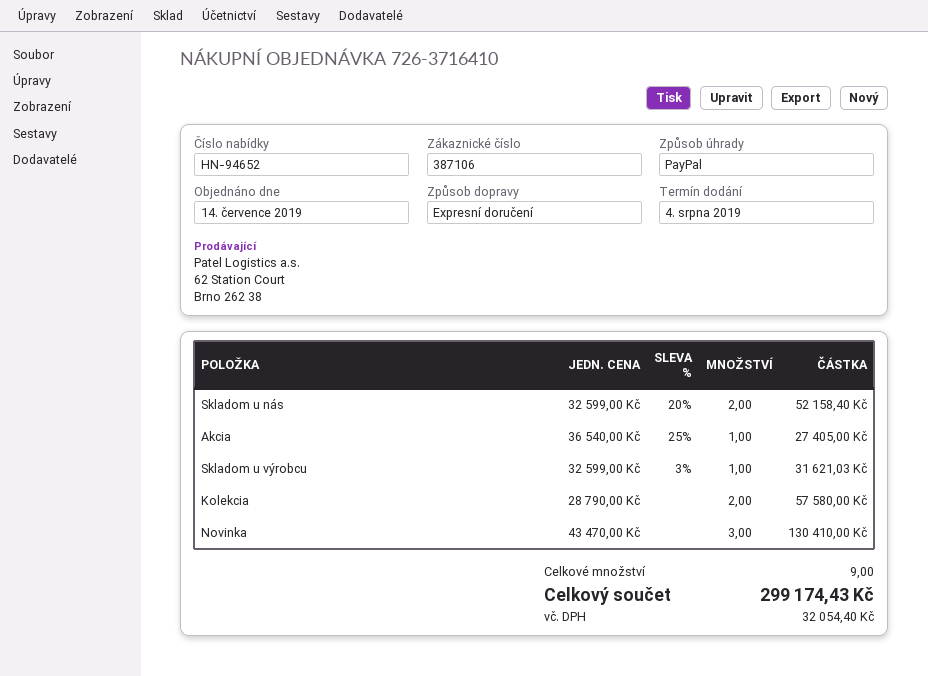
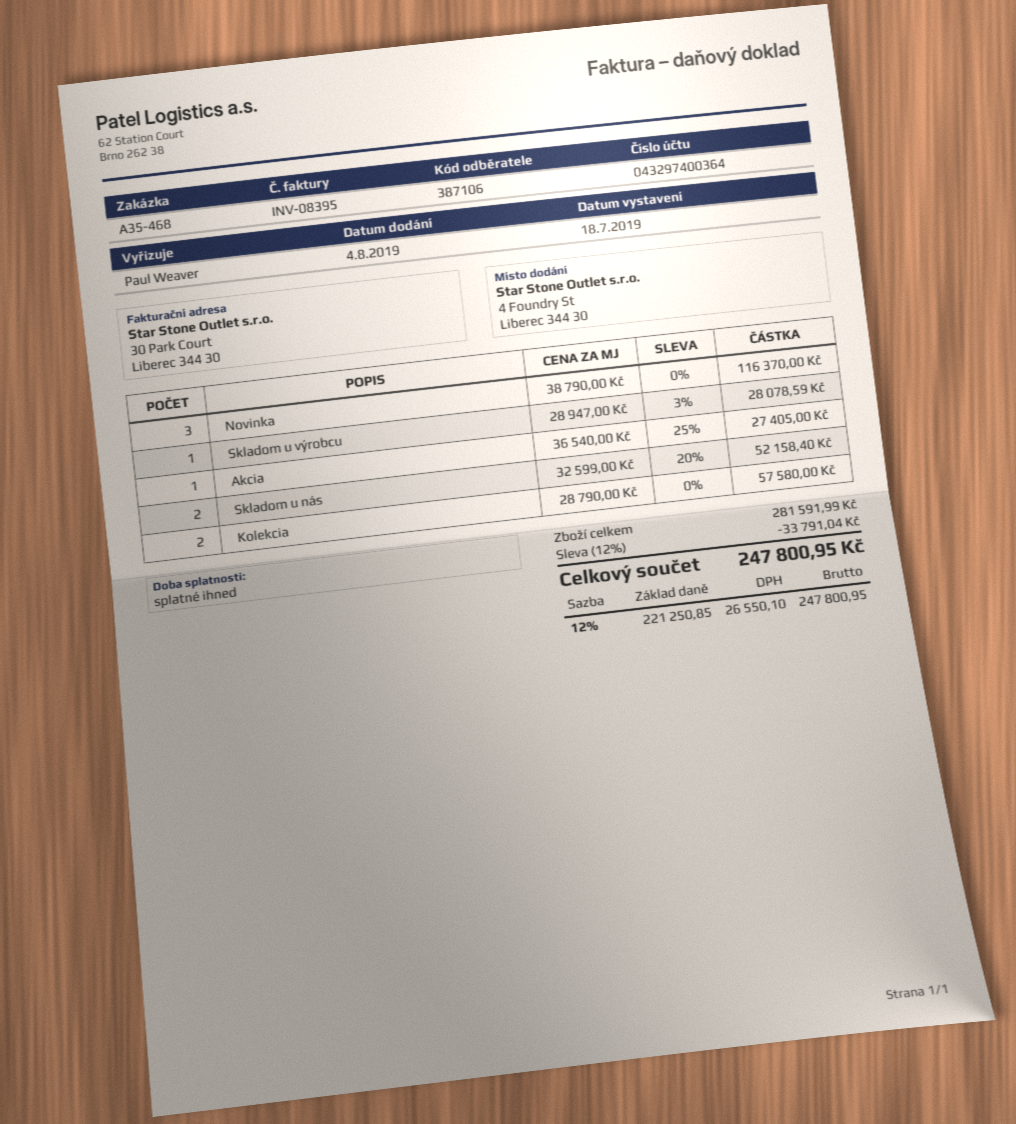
Skladom u výrobcu: 1 x 32599.00 - 3% = 31621.03 -> 1 x 28947.00 - 3% = 28078.59
Novinka: 3 x 43470.00 = 130410.00 -> 3 x 38790.00 = 116370.00
discount: none -> 12% = 33791.04
tax: 32054.40 -> 26550.10
total: 299174.43 -> 247800.95

